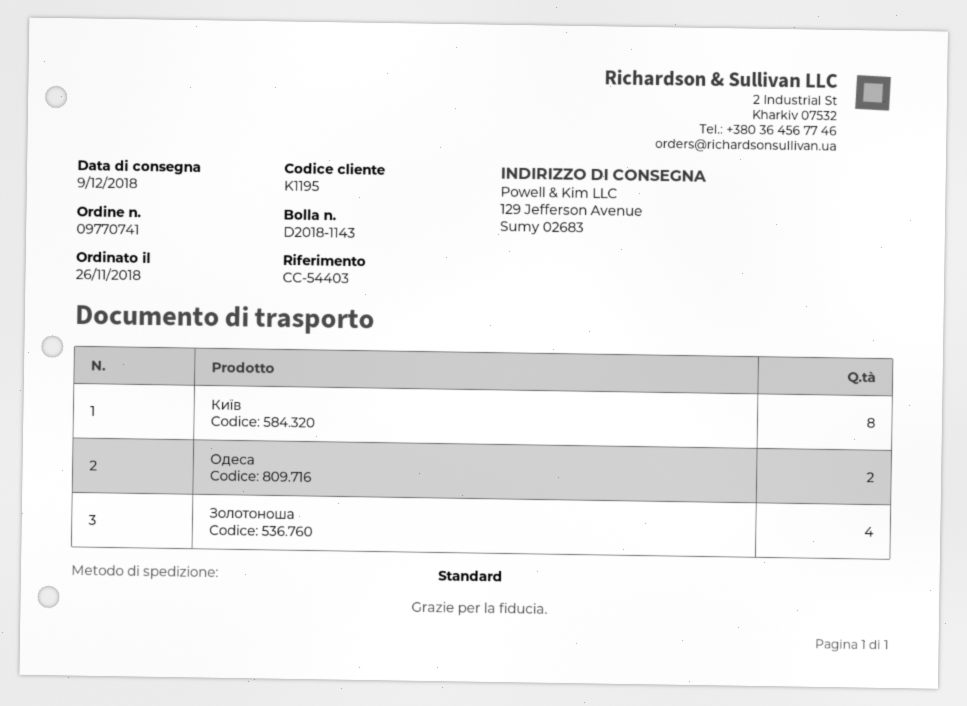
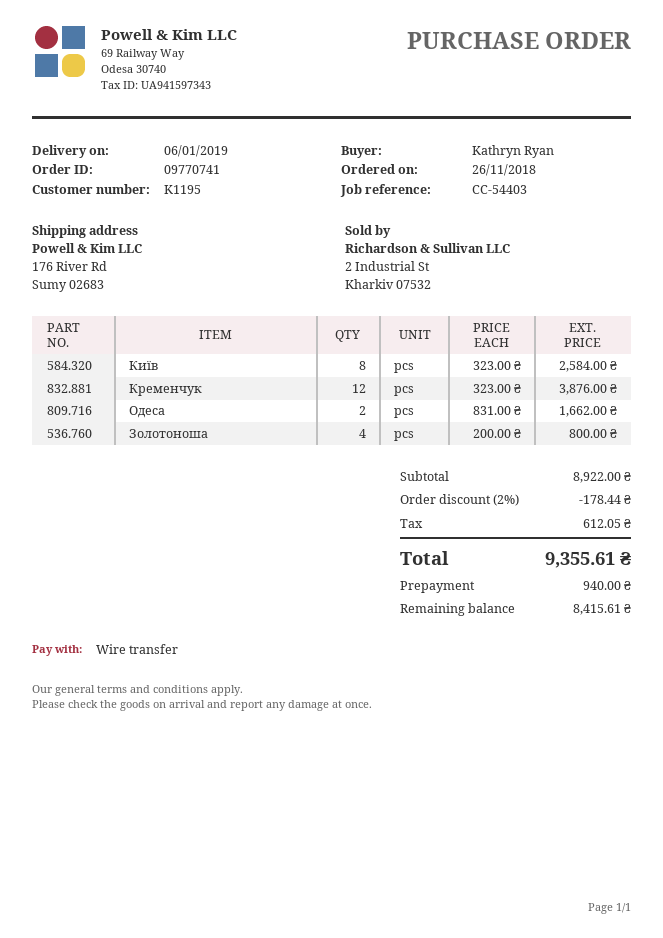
delivery date: 2018-12-09 -> 2019-01-06
ship to: 129 Jefferson Avenue, Sumy 02683 -> 176 River Rd, Sumy 02683
Кременчук: none -> 12

